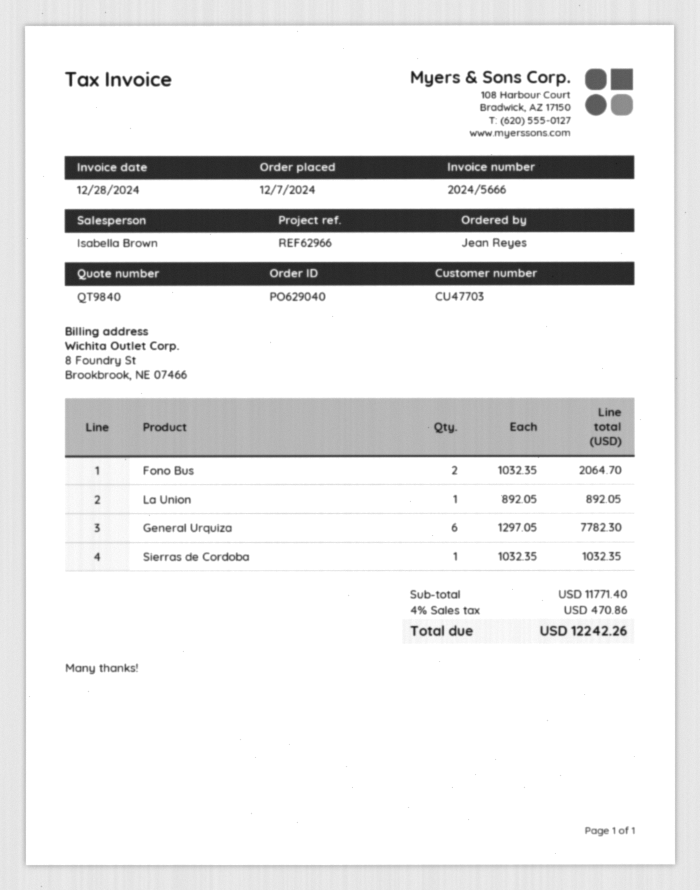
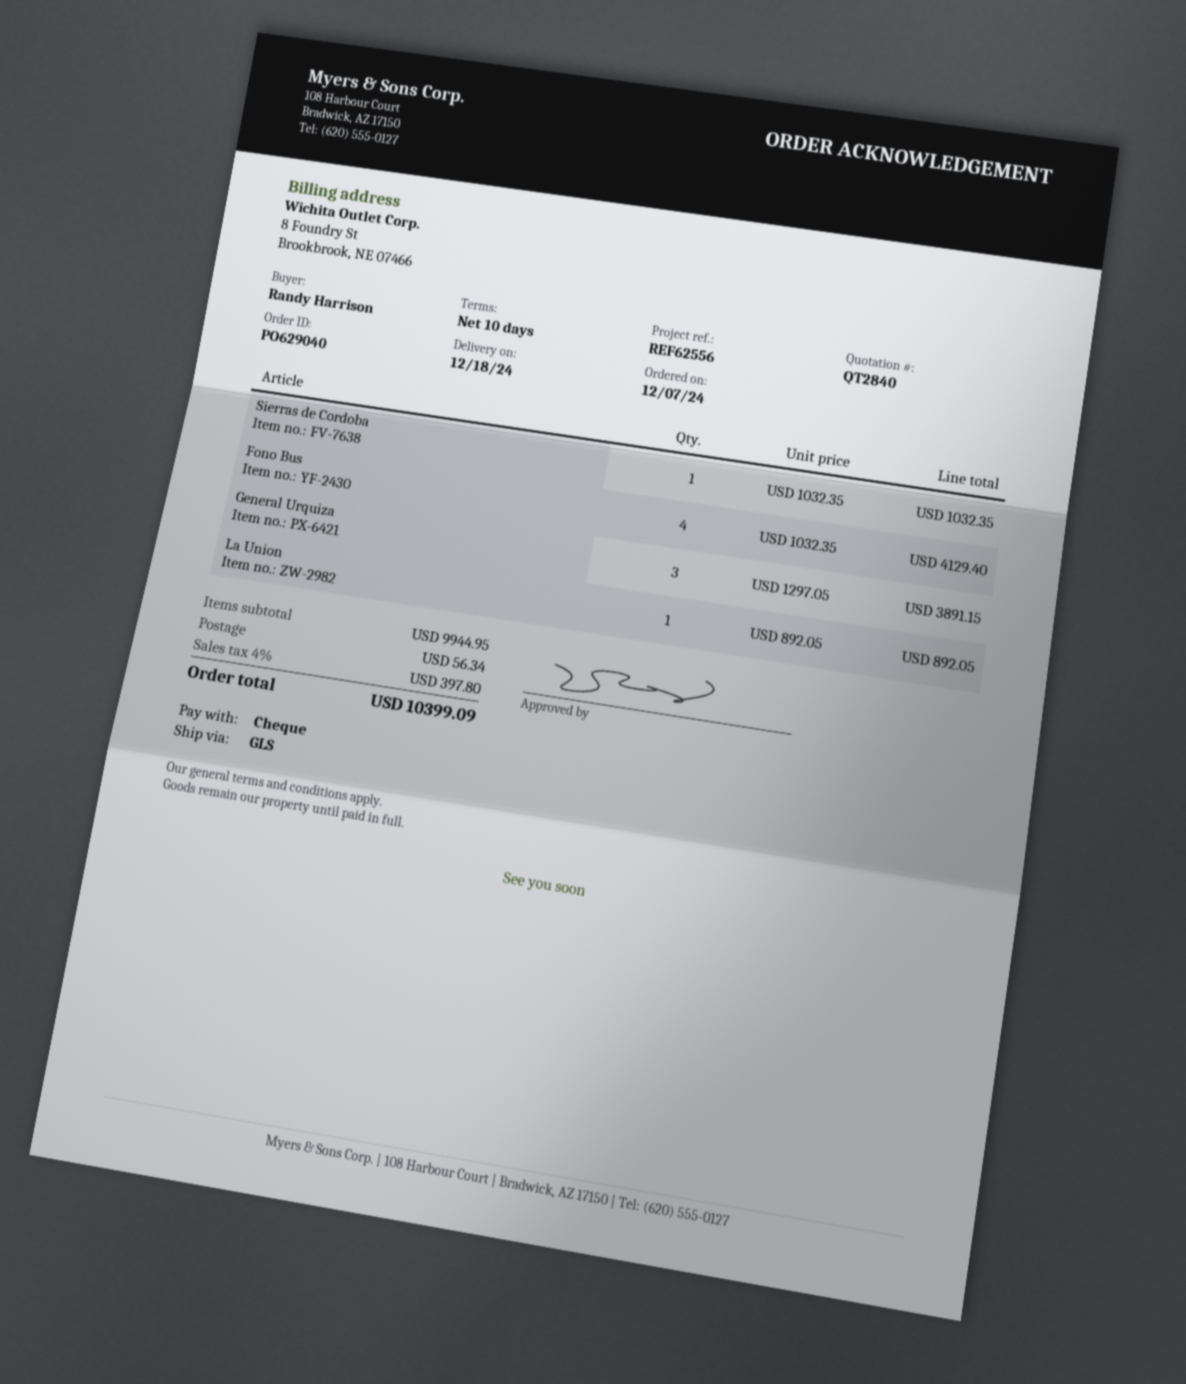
quote number: QT9840 -> QT2840
reference: REF62966 -> REF62556
ordered by: Jean Reyes -> Randy Harrison
Fono Bus: 2 x 1032.35 = 2064.70 -> 4 x 1032.35 = 4129.40
General Urquiza: 6 x 1297.05 = 7782.30 -> 3 x 1297.05 = 3891.15
subtotal: 11771.40 -> 9944.95
shipping: none -> 56.34
tax: 4% = 470.86 -> 4% = 397.80
total: 12242.26 -> 10399.09

